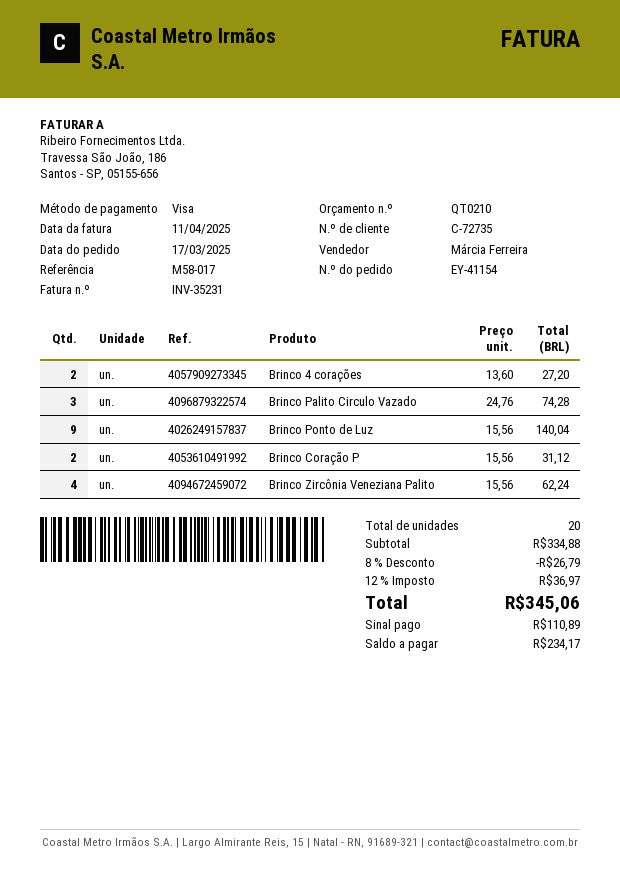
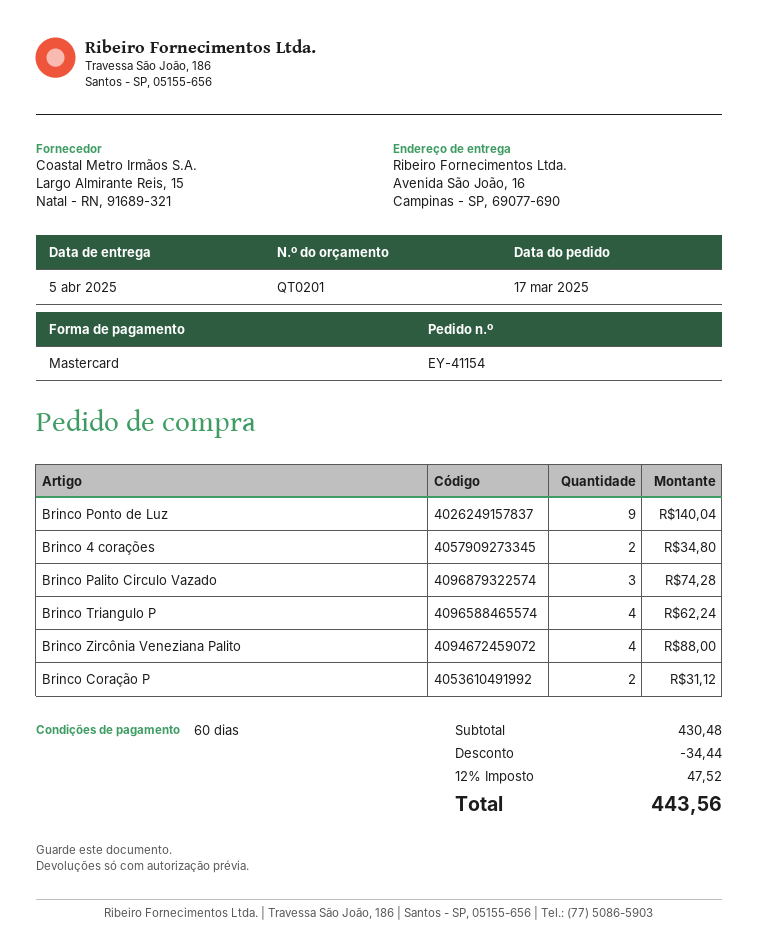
quote number: QT0210 -> QT0201
payment method: Visa -> Mastercard
Brinco 4 corações: 2 for 27.20 -> 2 for 34.80
Brinco Zircônia Veneziana Palito: 4 for 62.24 -> 4 for 88.00
Brinco Triangulo P: none -> 4 for 62.24
subtotal: 334.88 -> 430.48
discount: 26.79 -> 34.44
tax: 12% = 36.97 -> 12% = 47.52
total: 345.06 -> 443.56

